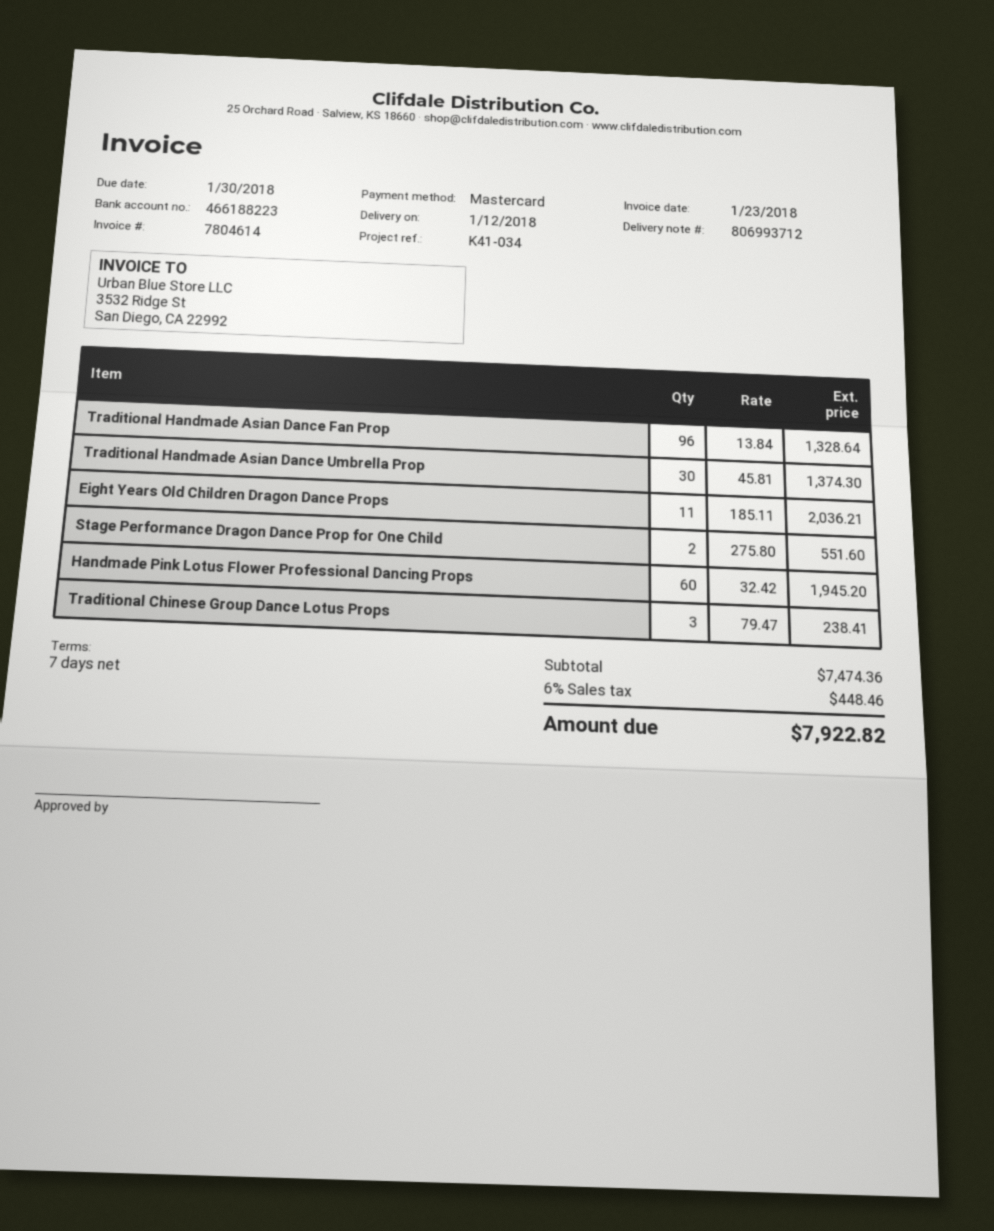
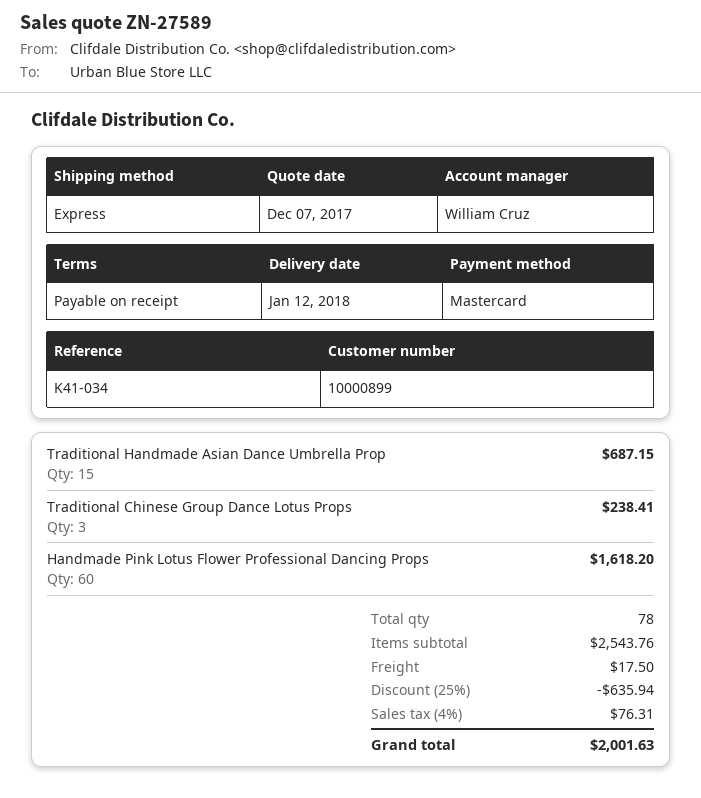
payment terms: 7 days -> on receipt
Traditional Handmade Asian Dance Fan Prop: 96 for 1328.64 -> none
Traditional Handmade Asian Dance Umbrella Prop: 30 for 1374.30 -> 15 for 687.15
Eight Years Old Children Dragon Dance Props: 11 for 2036.21 -> none
Stage Performance Dragon Dance Prop for One Child: 2 for 551.60 -> none
Handmade Pink Lotus Flower Professional Dancing Props: 60 for 1945.20 -> 60 for 1618.20
subtotal: 7474.36 -> 2543.76
discount: none -> 25% = 635.94
shipping: none -> 17.50
tax: 6% = 448.46 -> 4% = 76.31
total: 7922.82 -> 2001.63

